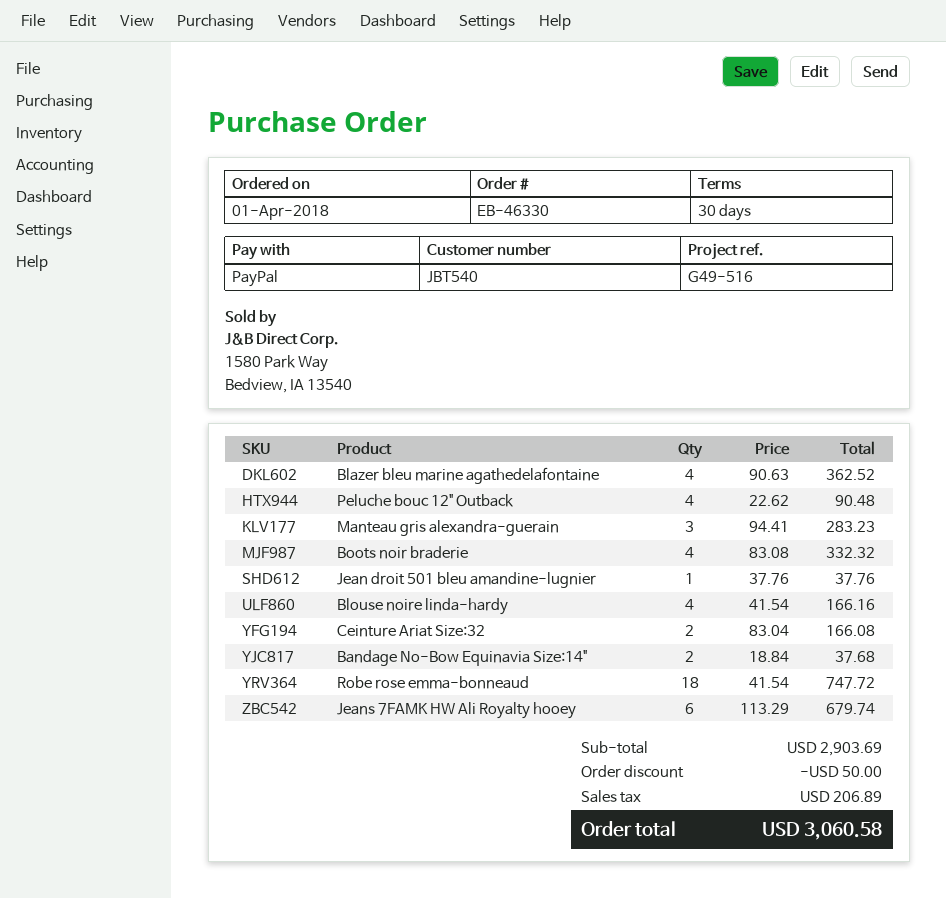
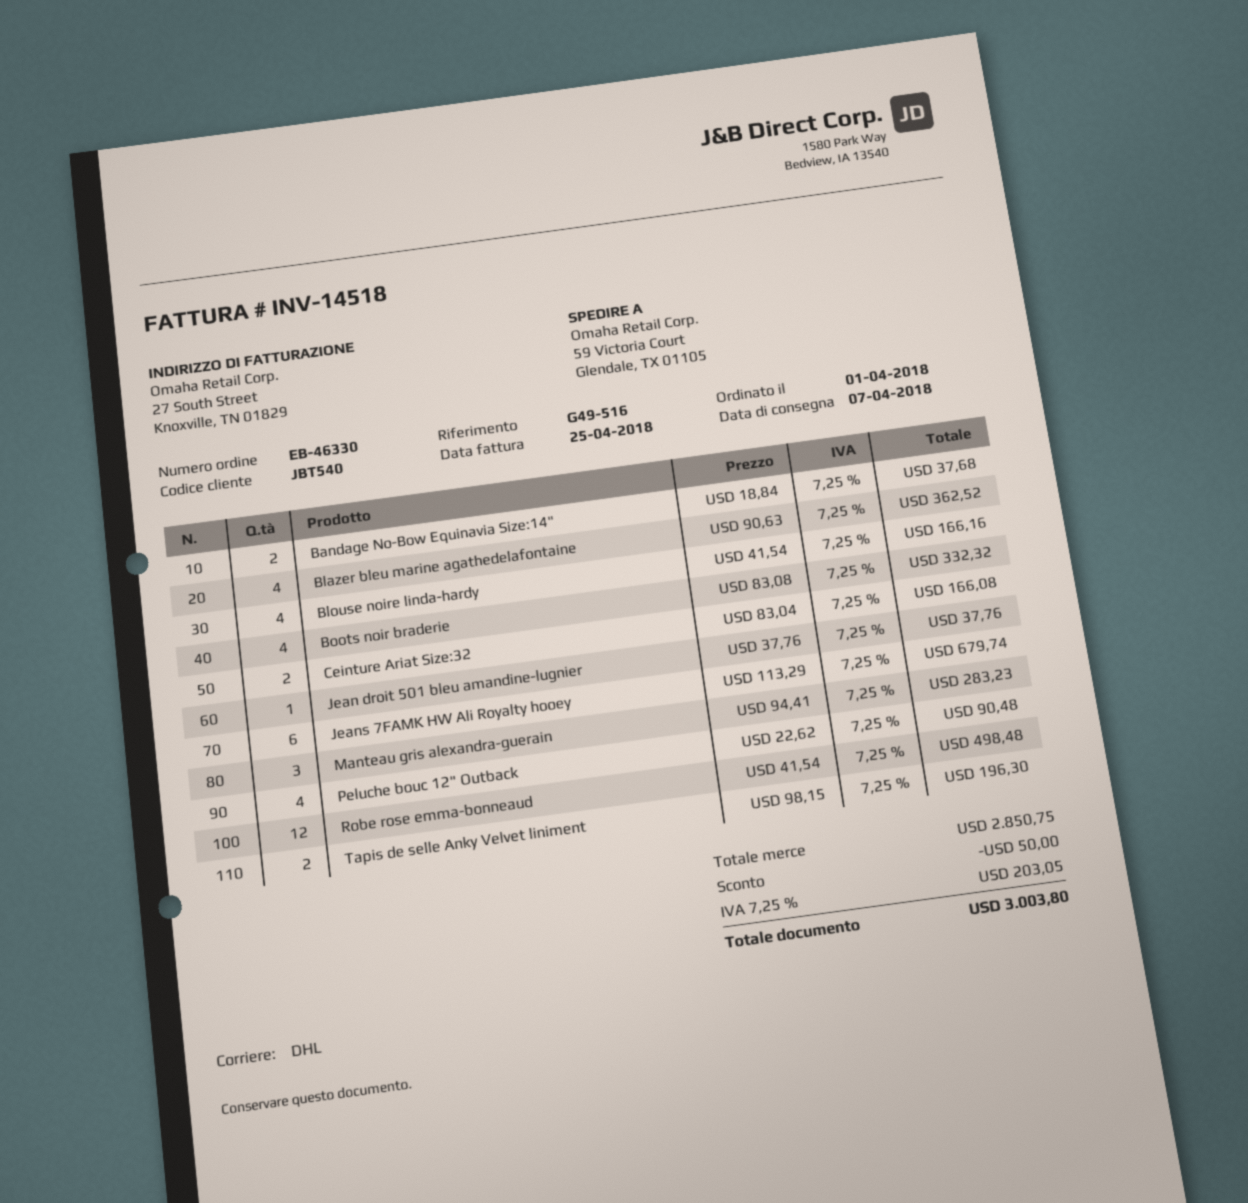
Robe rose emma-bonneaud: 18 x 41.54 = 747.72 -> 12 x 41.54 = 498.48
Tapis de selle Anky Velvet liniment: none -> 2 x 98.15 = 196.30
subtotal: 2903.69 -> 2850.75
tax: 206.89 -> 203.05
total: 3060.58 -> 3003.80

